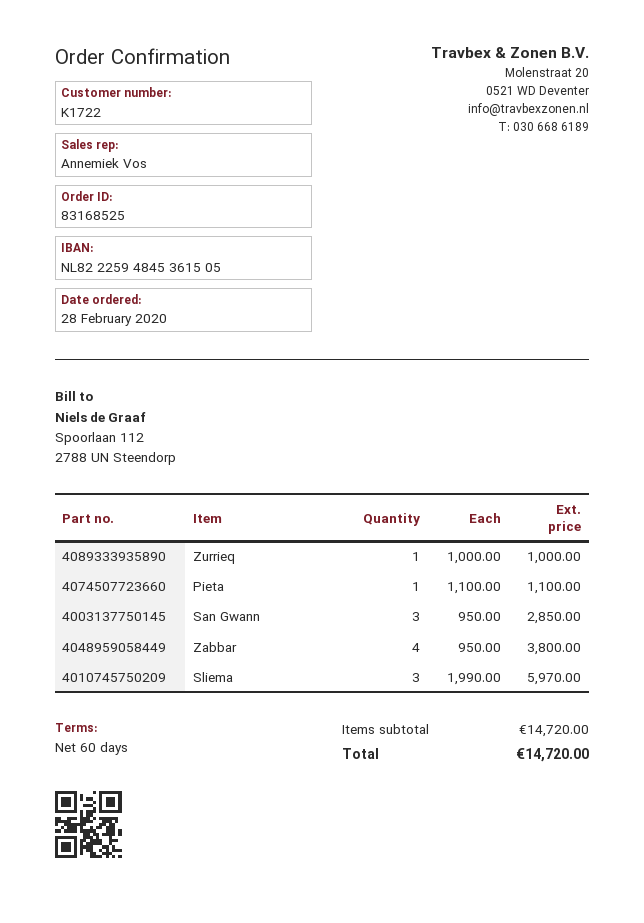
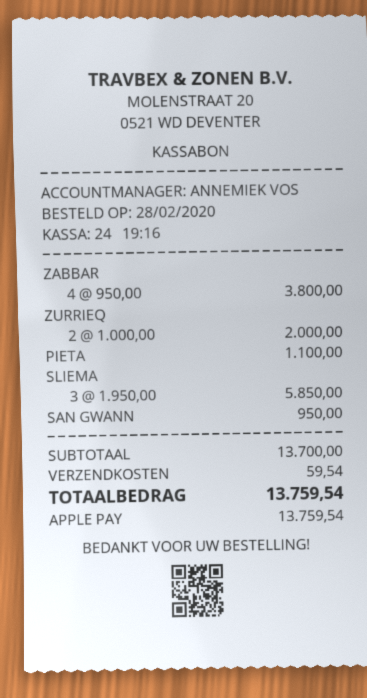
Zurrieq: 1 x 1000.00 = 1000.00 -> 2 x 1000.00 = 2000.00
San Gwann: 3 x 950.00 = 2850.00 -> 1 x 950.00 = 950.00
Sliema: 3 x 1990.00 = 5970.00 -> 3 x 1950.00 = 5850.00
subtotal: 14720.00 -> 13700.00
shipping: none -> 59.54
total: 14720.00 -> 13759.54

